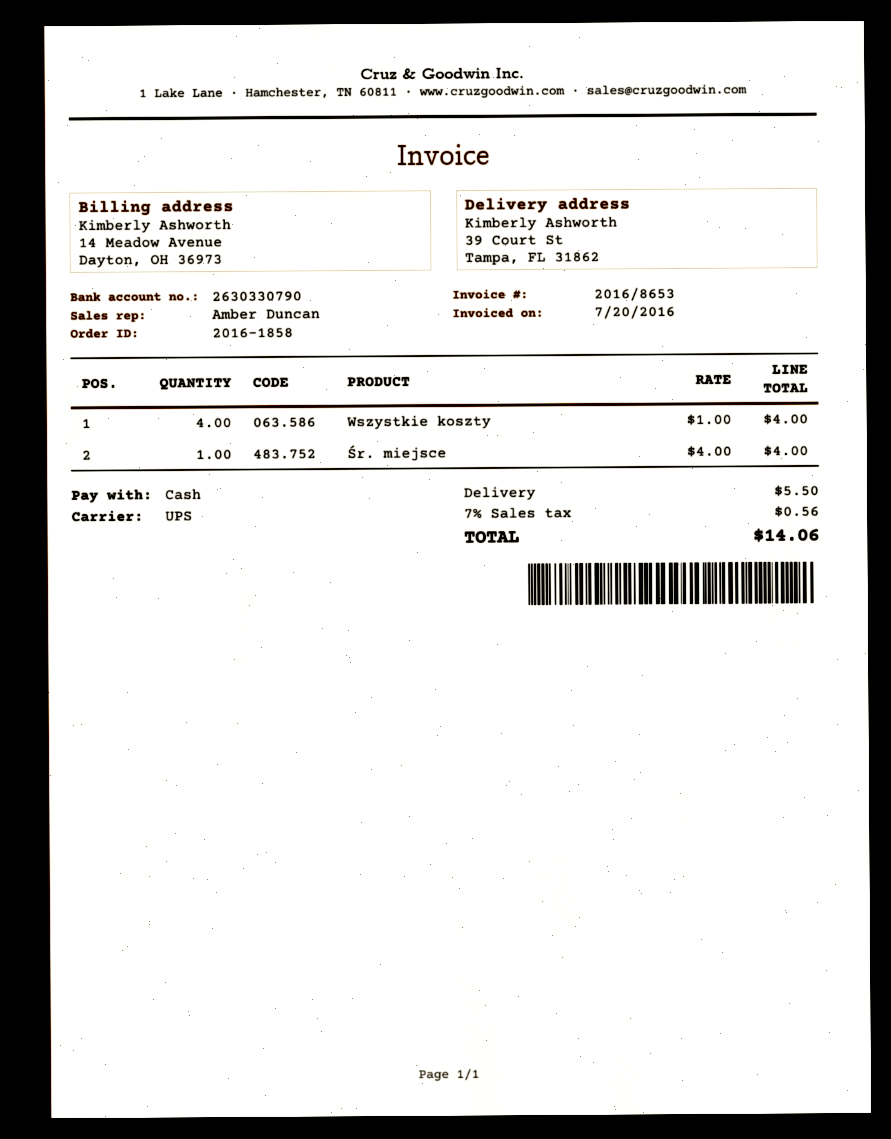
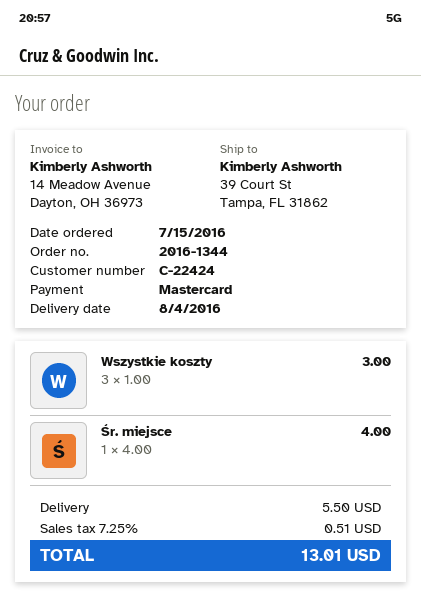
order number: 2016-1858 -> 2016-1344
payment method: cash -> Mastercard
Wszystkie koszty: 4 x 1.00 = 4.00 -> 3 x 1.00 = 3.00
tax: 7% = 0.56 -> 7.25% = 0.51
total: 14.06 -> 13.01

